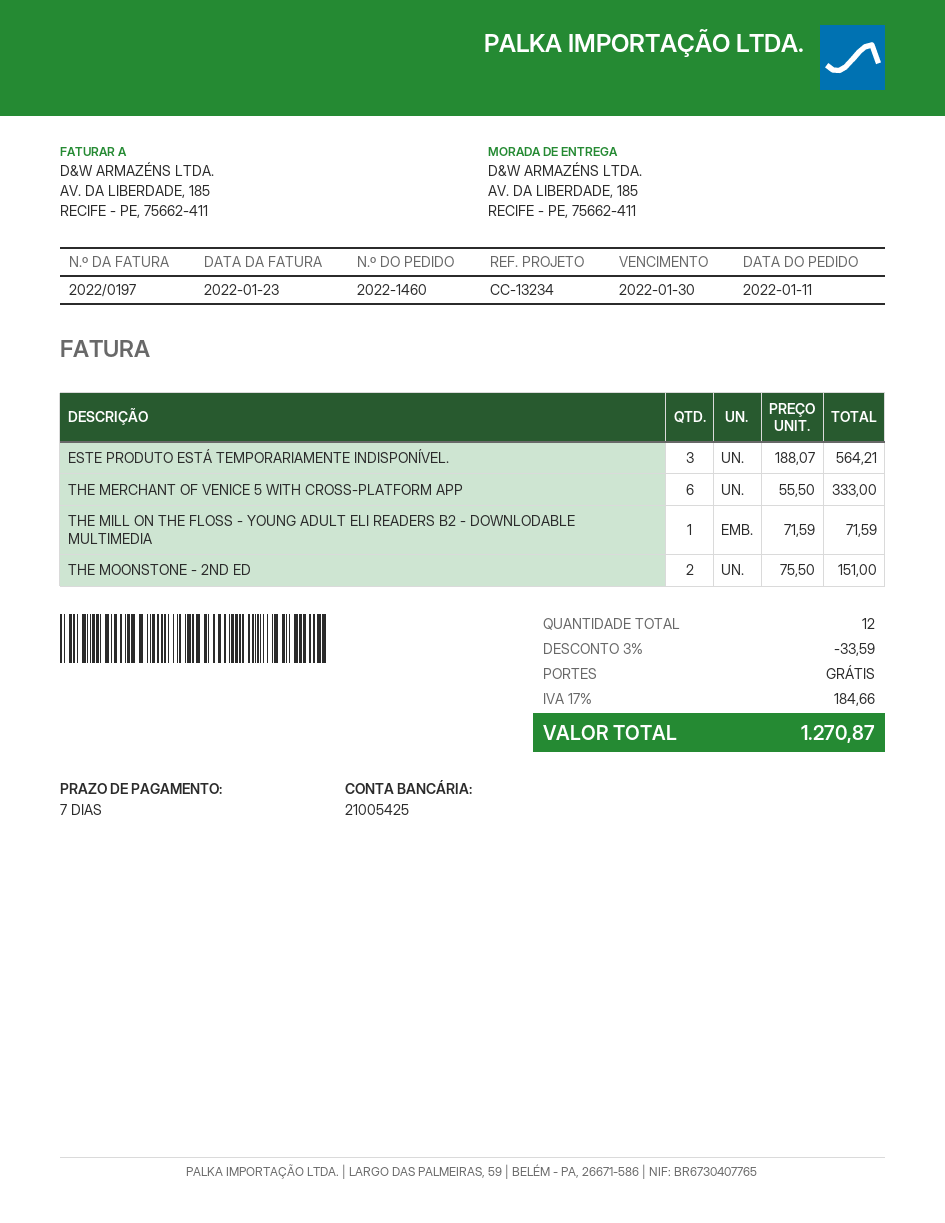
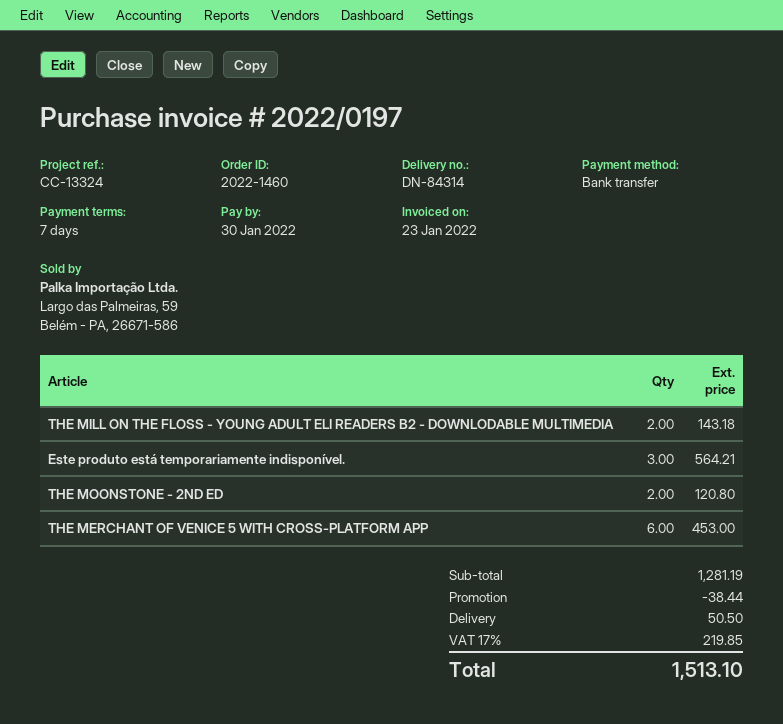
reference: CC-13234 -> CC-13324
THE MERCHANT OF VENICE 5 WITH CROSS-PLATFORM APP: 6 for 333.00 -> 6 for 453.00
THE MILL ON THE FLOSS - YOUNG ADULT ELI READERS B2 - DOWNLODABLE MULTIMEDIA: 1 for 71.59 -> 2 for 143.18
THE MOONSTONE - 2ND ED: 2 for 151.00 -> 2 for 120.80
discount: 33.59 -> 38.44
shipping: 0.00 -> 50.50
tax: 17% = 184.66 -> 17% = 219.85
total: 1270.87 -> 1513.10

